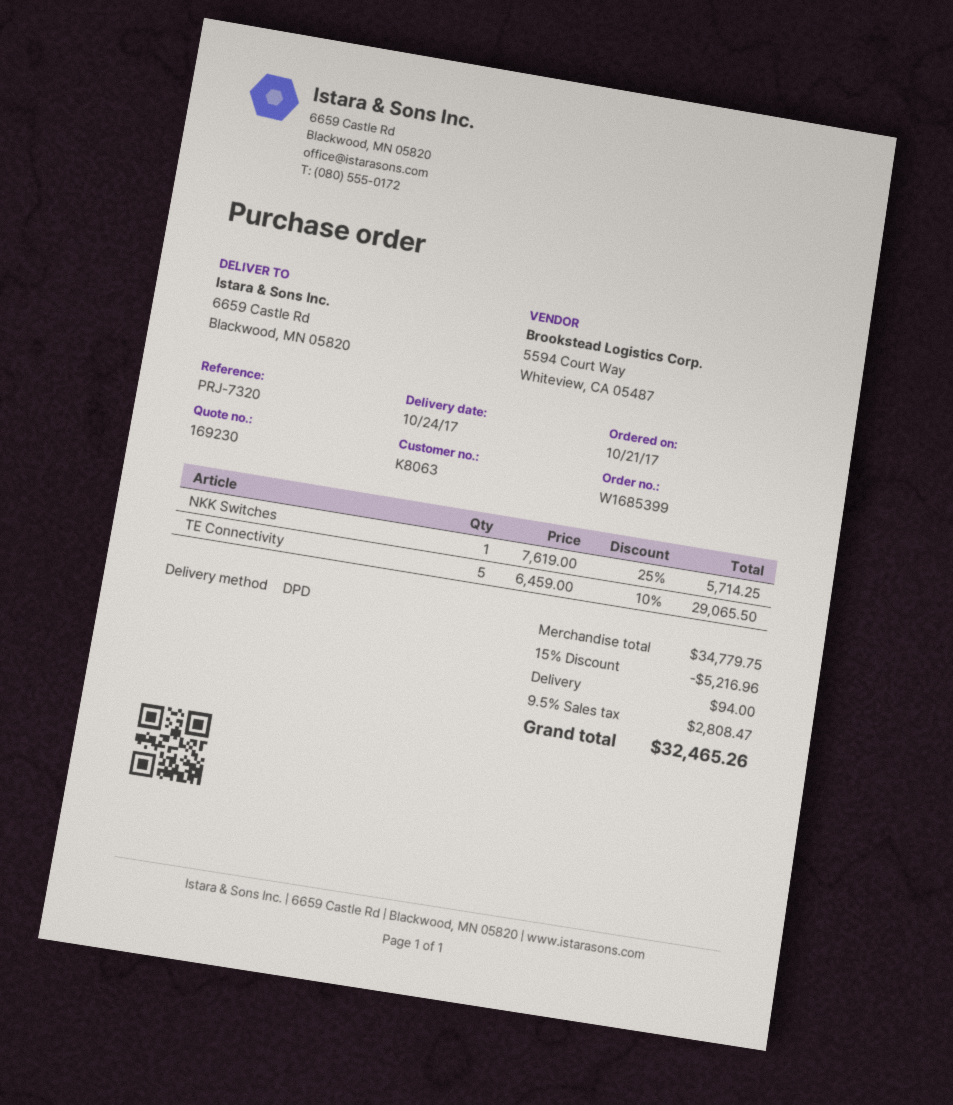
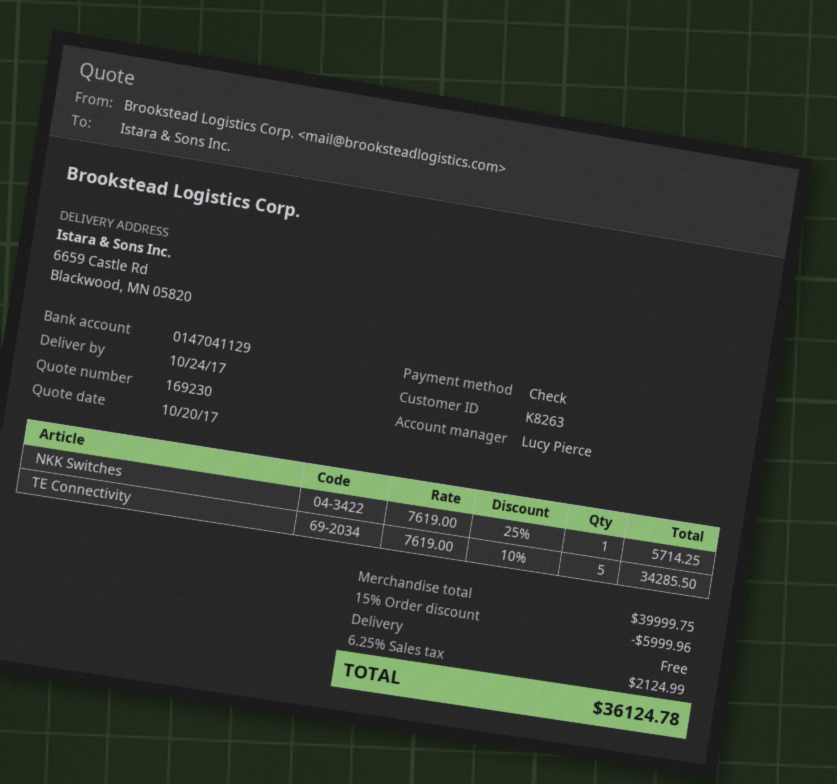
customer number: K8063 -> K8263
TE Connectivity: 5 x 6459.00 - 10% = 29065.50 -> 5 x 7619.00 - 10% = 34285.50
subtotal: 34779.75 -> 39999.75
discount: 15% = 5216.96 -> 15% = 5999.96
shipping: 94.00 -> 0.00
tax: 9.5% = 2808.47 -> 6.25% = 2124.99
total: 32465.26 -> 36124.78

